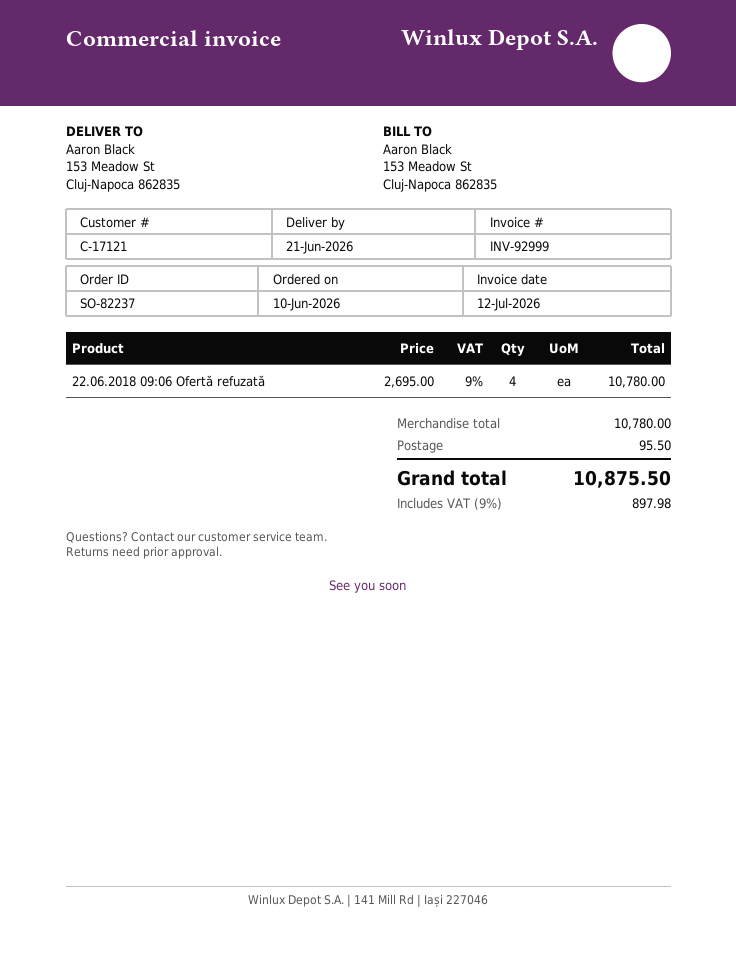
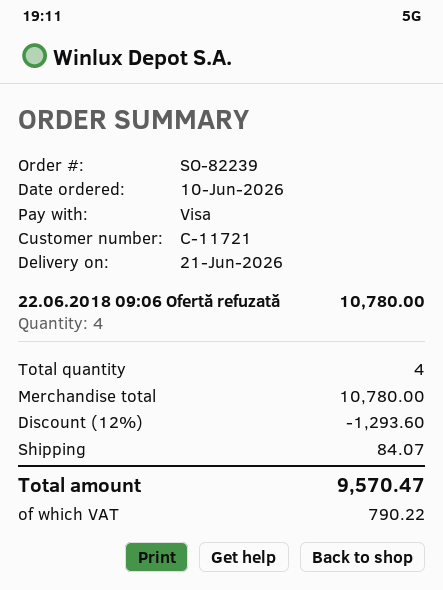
order number: SO-82237 -> SO-82239
customer number: C-17121 -> C-11721
discount: none -> 12% = 1293.60
shipping: 95.50 -> 84.07
tax: 897.98 -> 790.22
total: 10875.50 -> 9570.47

